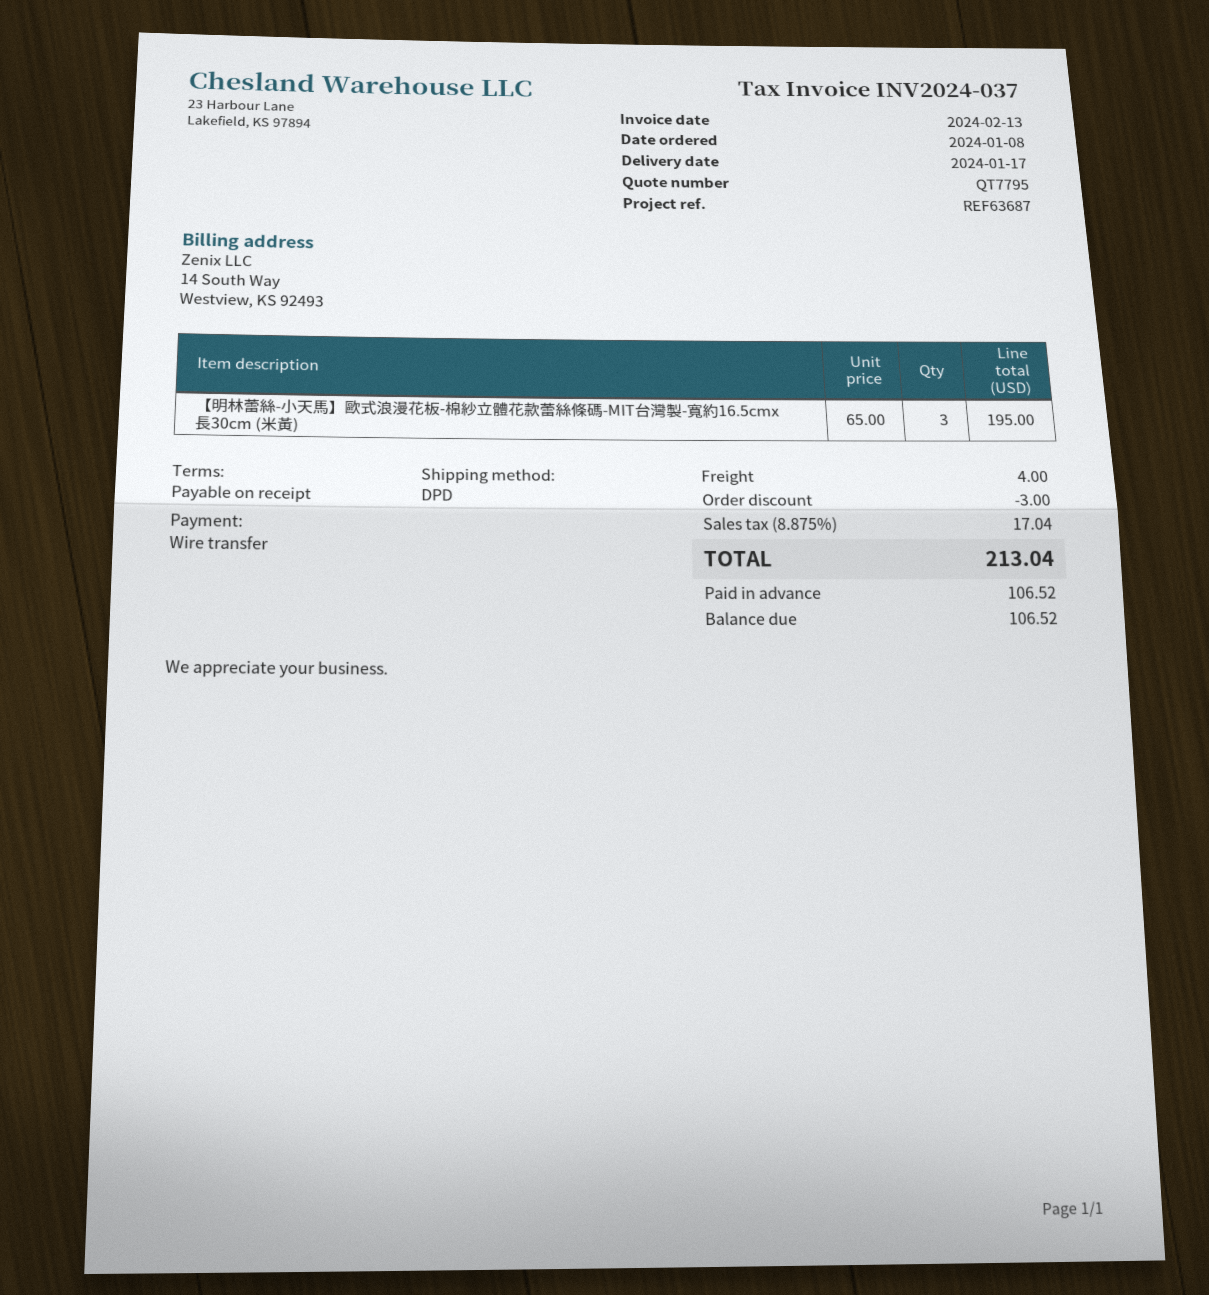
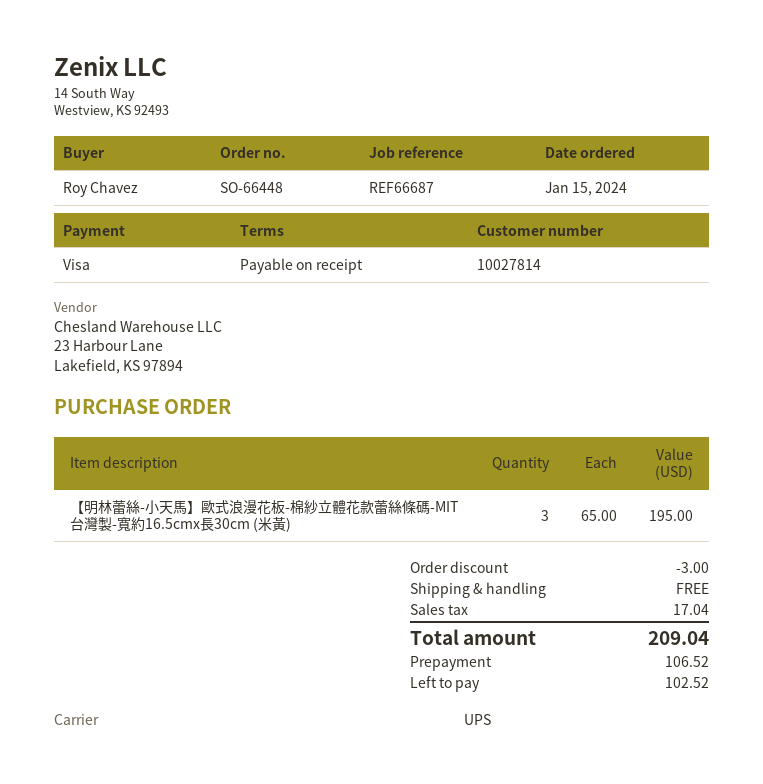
order date: 2024-01-08 -> 2024-01-15
reference: REF63687 -> REF66687
payment method: bank transfer -> Visa
shipping method: DPD -> UPS
shipping: 4.00 -> 0.00
total: 213.04 -> 209.04
balance: 106.52 -> 102.52

